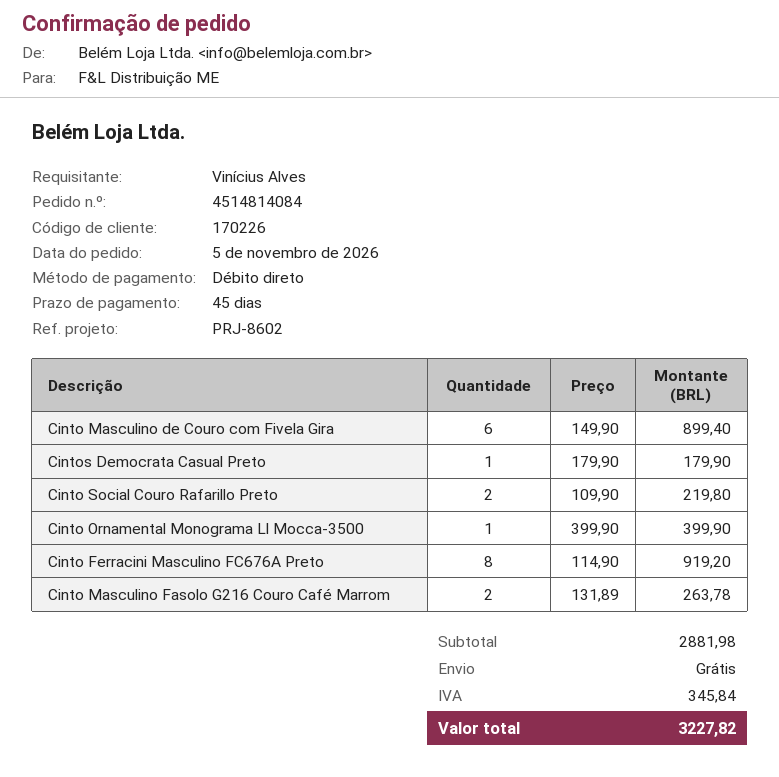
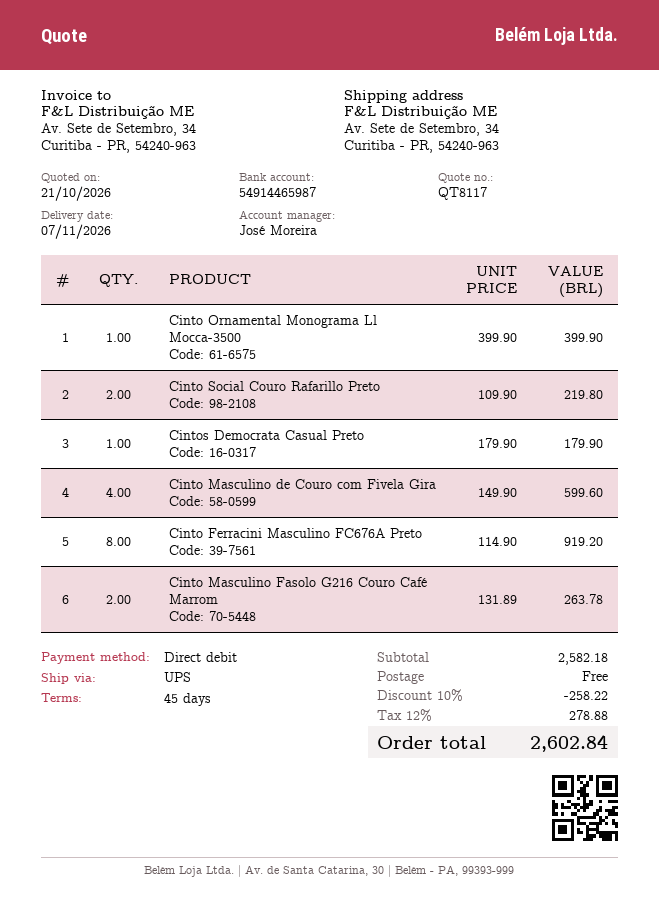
Cinto Masculino de Couro com Fivela Gira: 6 x 149.90 = 899.40 -> 4 x 149.90 = 599.60
subtotal: 2881.98 -> 2582.18
discount: none -> 10% = 258.22
tax: 345.84 -> 278.88
total: 3227.82 -> 2602.84

